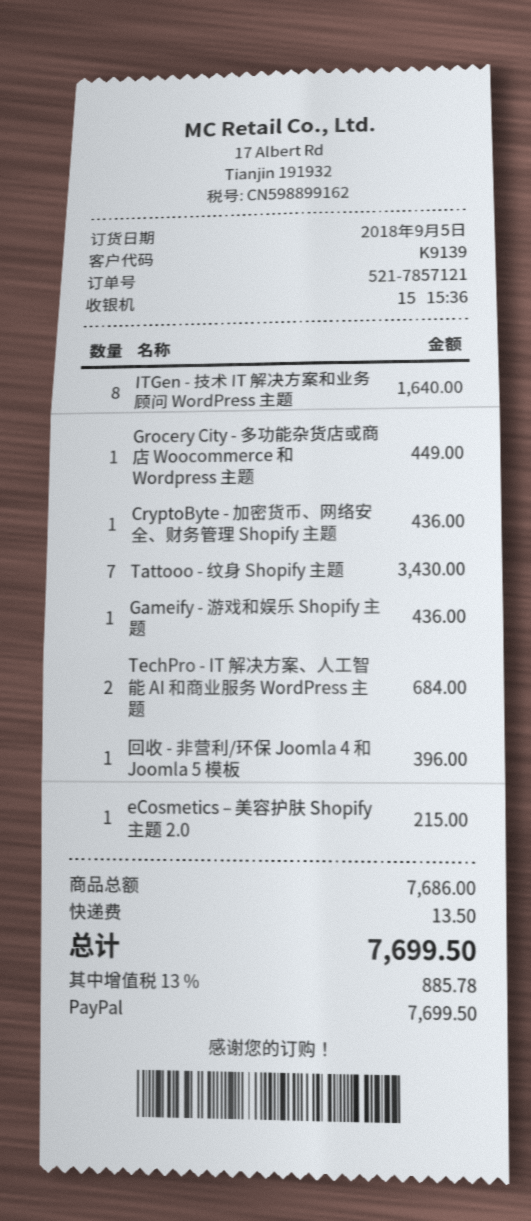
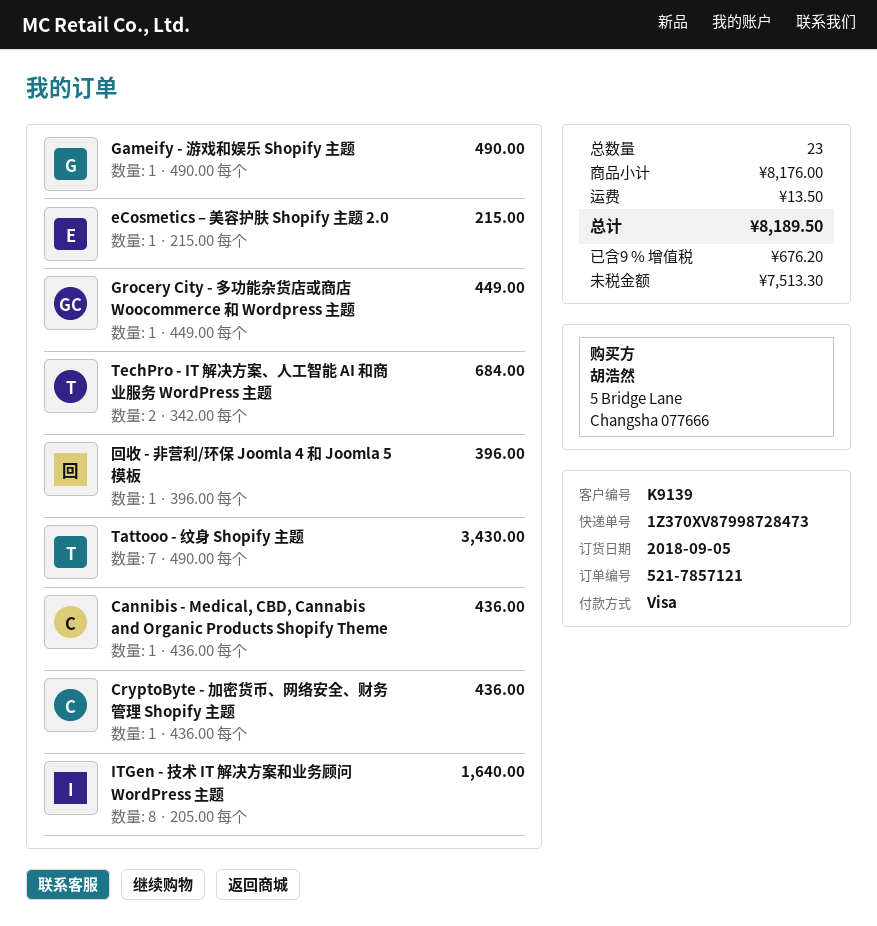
payment method: PayPal -> Visa
Gameify - 游戏和娱乐 Shopify 主题: 1 for 436.00 -> 1 for 490.00
Cannibis - Medical, CBD, Cannabis and Organic Products Shopify Theme: none -> 1 for 436.00
subtotal: 7686.00 -> 8176.00
tax: 13% = 885.78 -> 9% = 676.20
total: 7699.50 -> 8189.50

